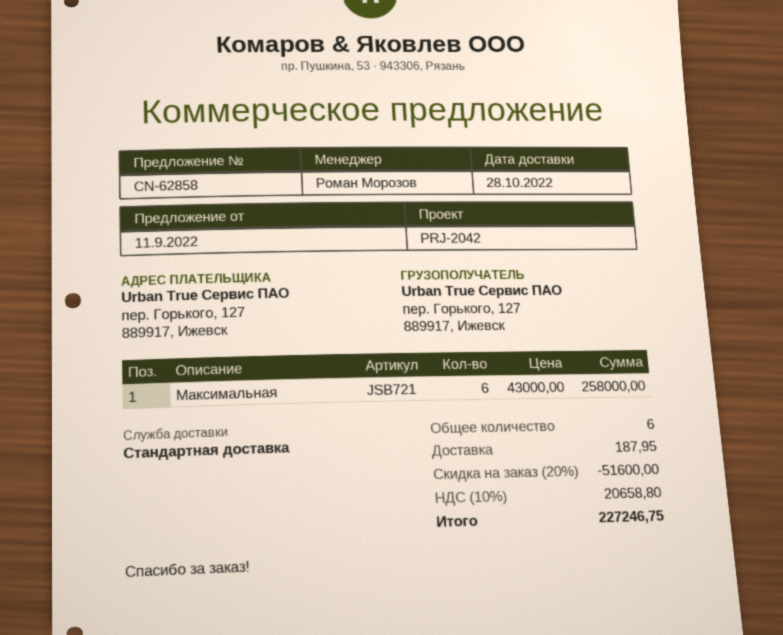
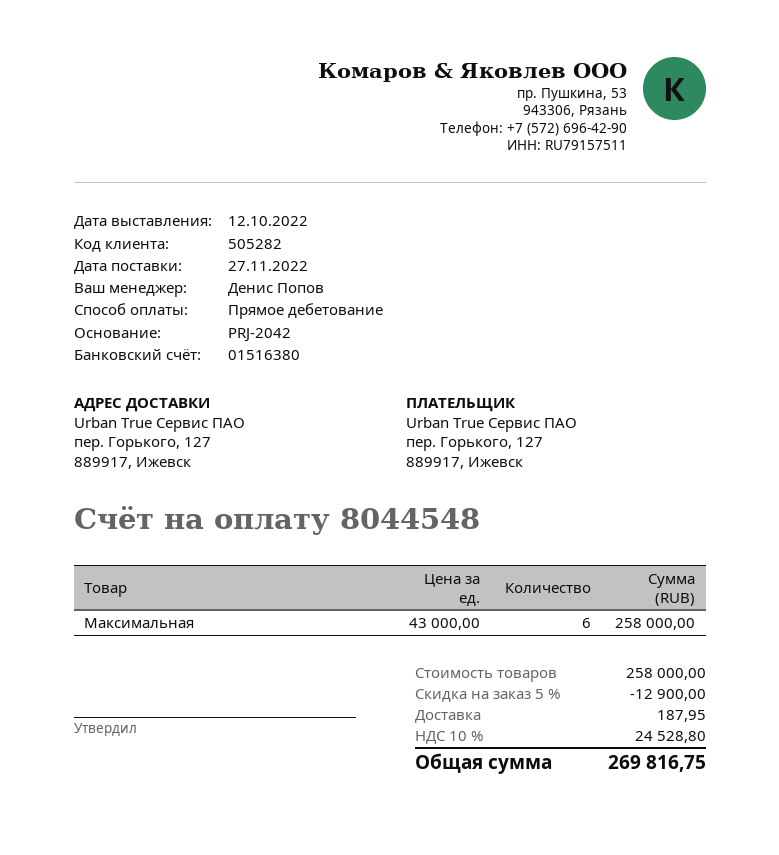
delivery date: 2022-10-28 -> 2022-11-27
sales rep: Роман Морозов -> Денис Попов
discount: 20% = 51600.00 -> 5% = 12900.00
tax: 10% = 20658.80 -> 10% = 24528.80
total: 227246.75 -> 269816.75

